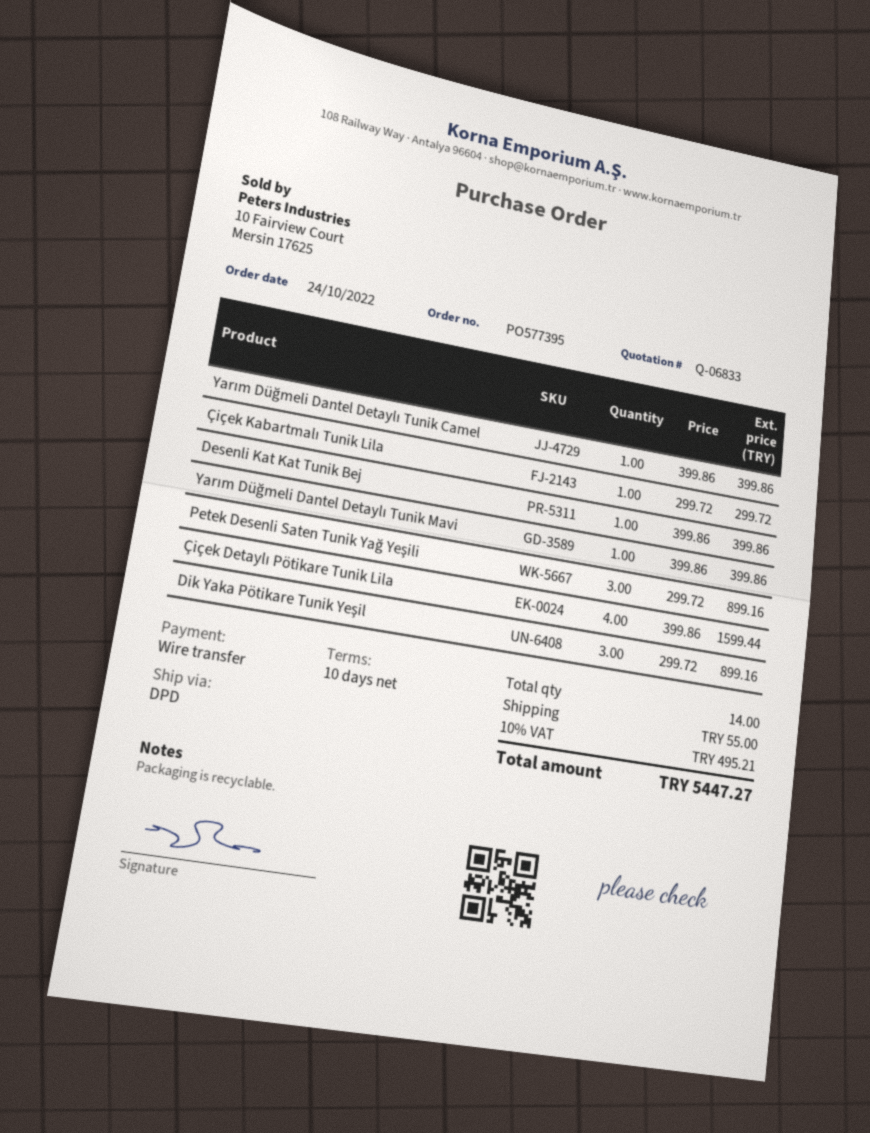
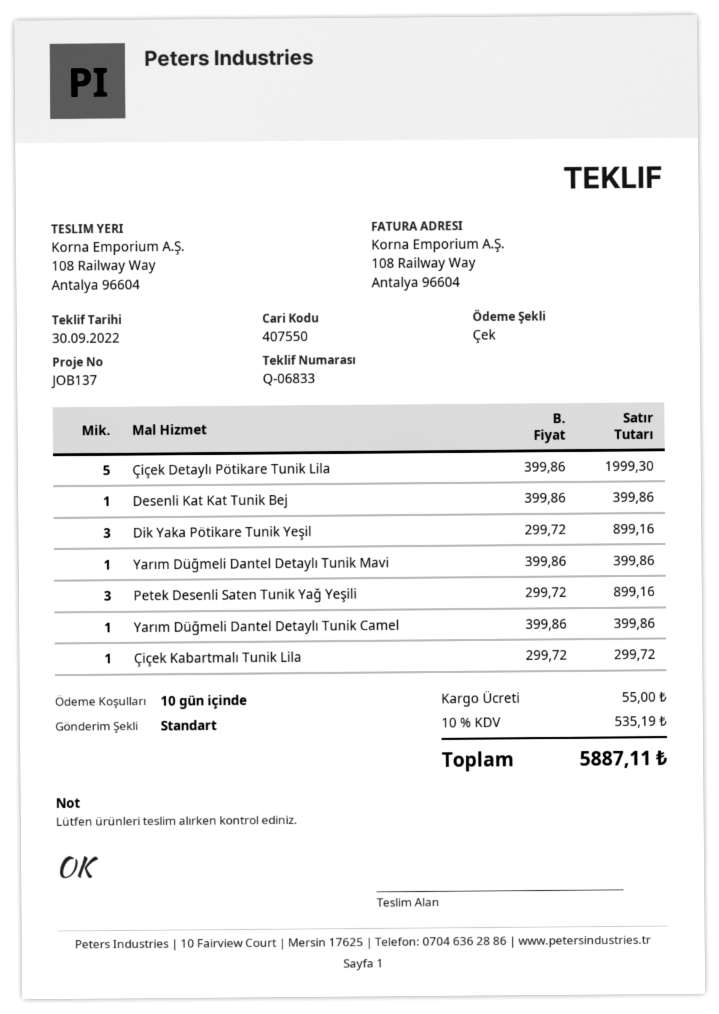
payment method: bank transfer -> cheque
shipping method: DPD -> standard
Çiçek Detaylı Pötikare Tunik Lila: 4 x 399.86 = 1599.44 -> 5 x 399.86 = 1999.30
tax: 10% = 495.21 -> 10% = 535.19
total: 5447.27 -> 5887.11

